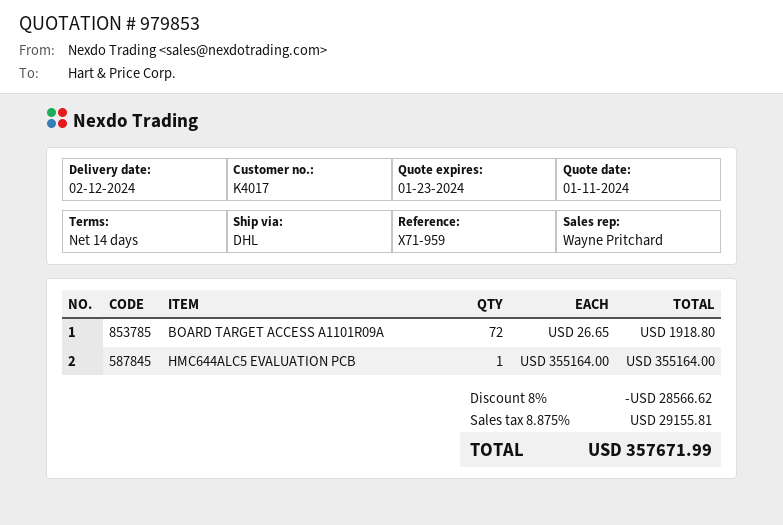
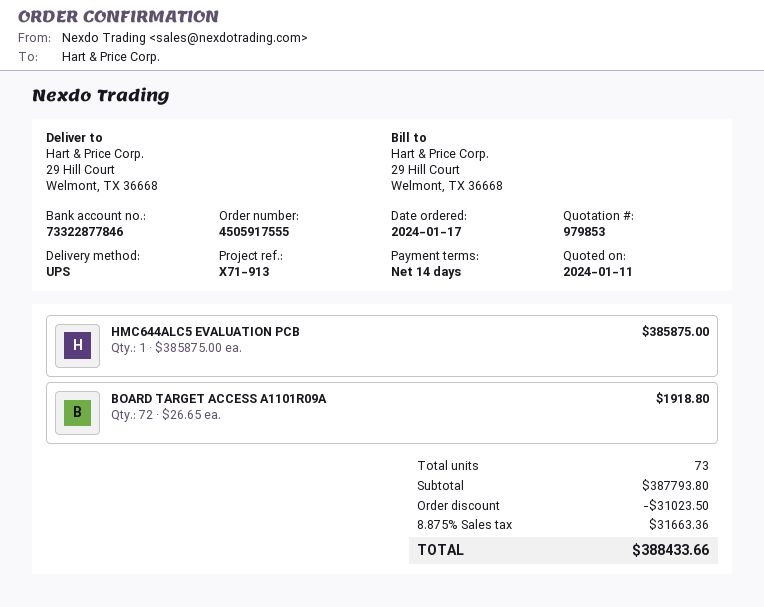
reference: X71-959 -> X71-913
shipping method: DHL -> UPS
HMC644ALC5 EVALUATION PCB: 1 x 355164.00 = 355164.00 -> 1 x 385875.00 = 385875.00
discount: 28566.62 -> 31023.50
tax: 8.875% = 29155.81 -> 8.875% = 31663.36
total: 357671.99 -> 388433.66

